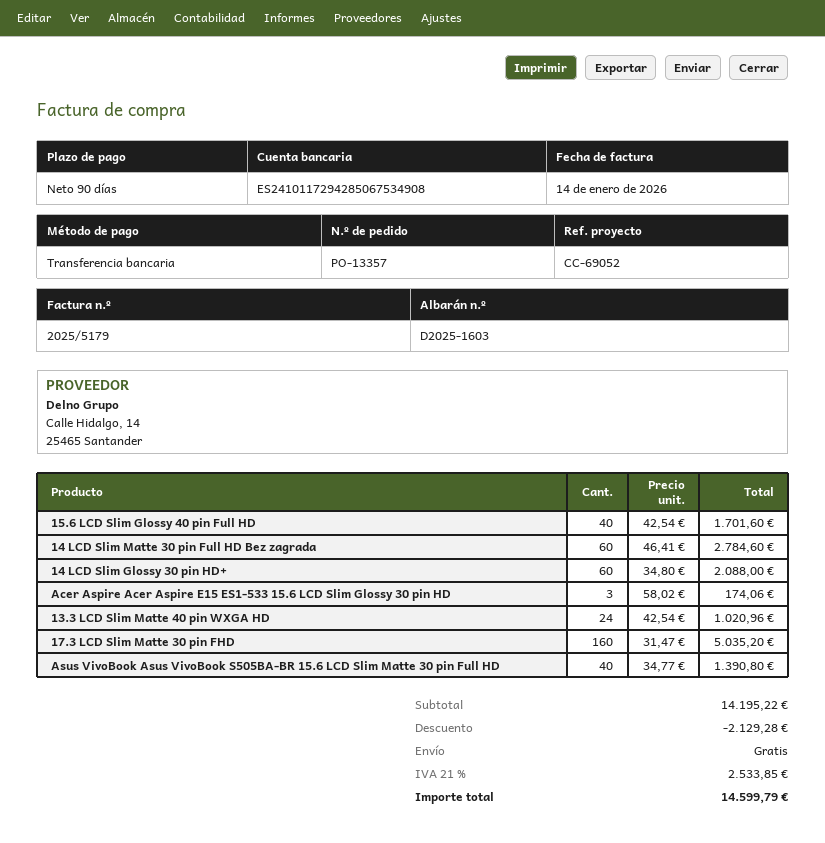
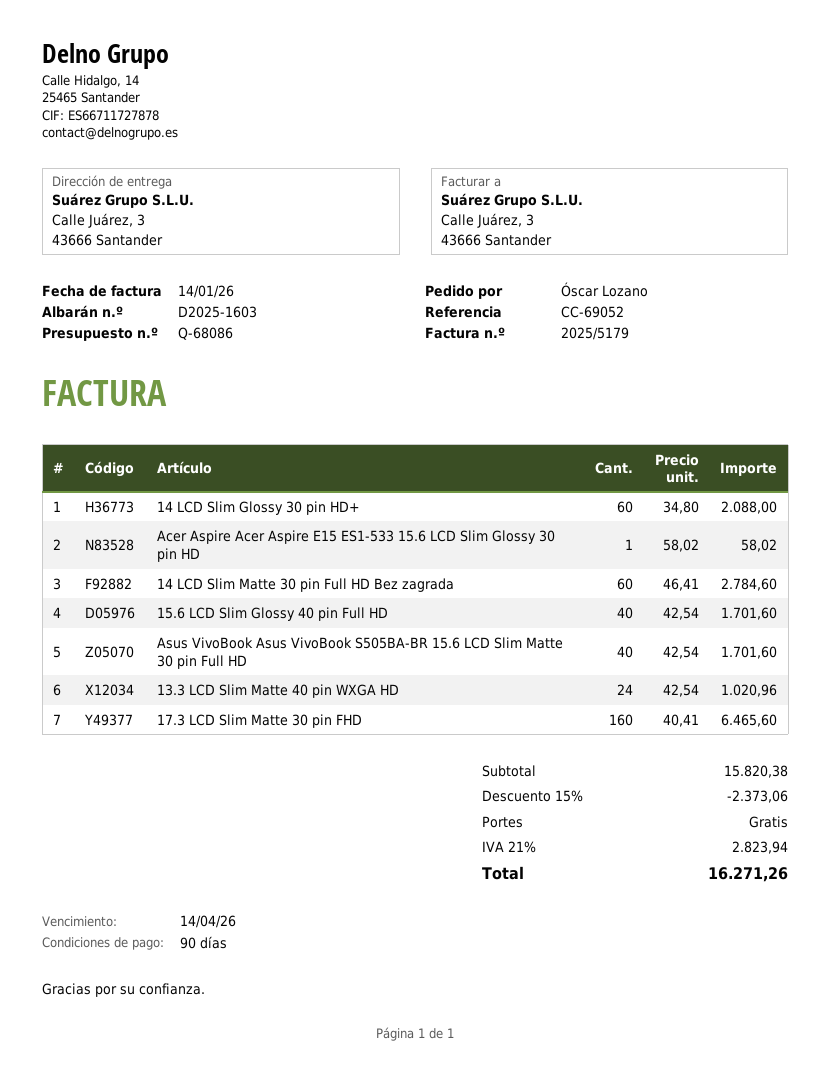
Acer Aspire Acer Aspire E15 ES1-533 15.6 LCD Slim Glossy 30 pin HD: 3 x 58.02 = 174.06 -> 1 x 58.02 = 58.02
17.3 LCD Slim Matte 30 pin FHD: 160 x 31.47 = 5035.20 -> 160 x 40.41 = 6465.60
Asus VivoBook Asus VivoBook S505BA-BR 15.6 LCD Slim Matte 30 pin Full HD: 40 x 34.77 = 1390.80 -> 40 x 42.54 = 1701.60
subtotal: 14195.22 -> 15820.38
discount: 2129.28 -> 2373.06
tax: 21% = 2533.85 -> 21% = 2823.94
total: 14599.79 -> 16271.26

